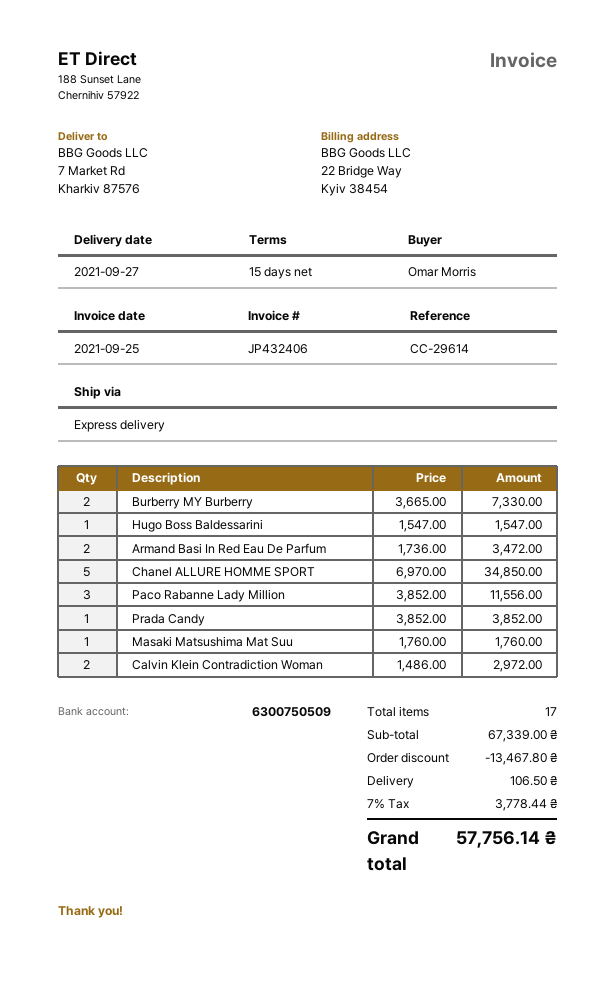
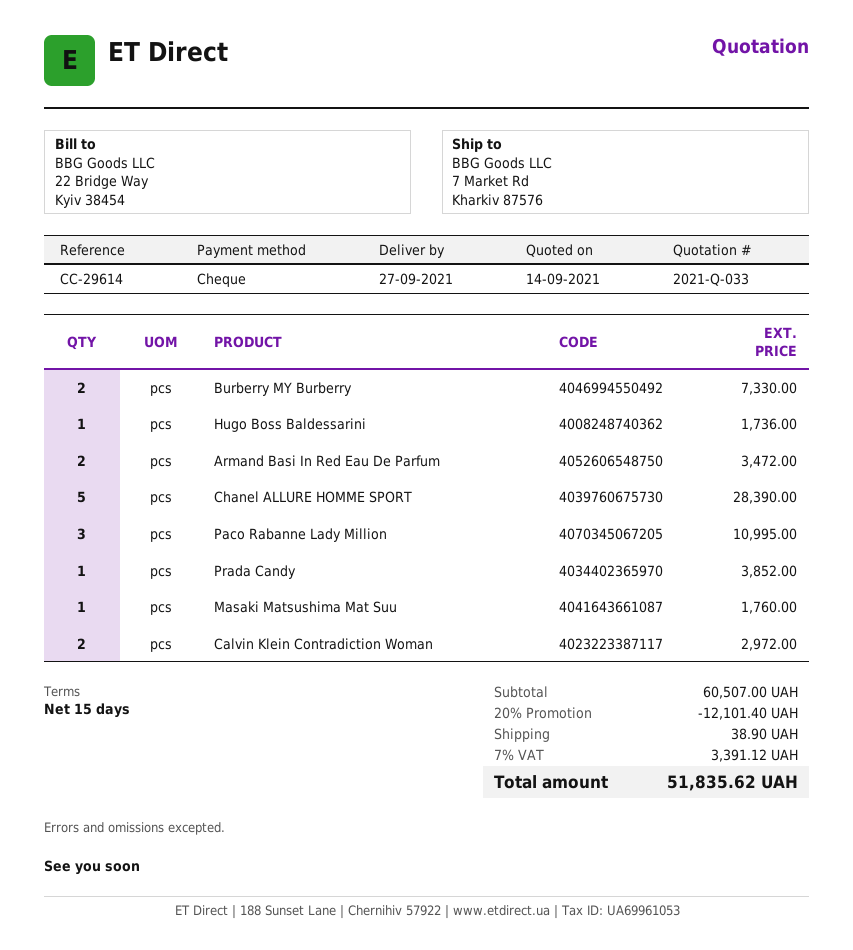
Hugo Boss Baldessarini: 1 for 1547.00 -> 1 for 1736.00
Chanel ALLURE HOMME SPORT: 5 for 34850.00 -> 5 for 28390.00
Paco Rabanne Lady Million: 3 for 11556.00 -> 3 for 10995.00
subtotal: 67339.00 -> 60507.00
discount: 13467.80 -> 12101.40
shipping: 106.50 -> 38.90
tax: 7% = 3778.44 -> 7% = 3391.12
total: 57756.14 -> 51835.62

